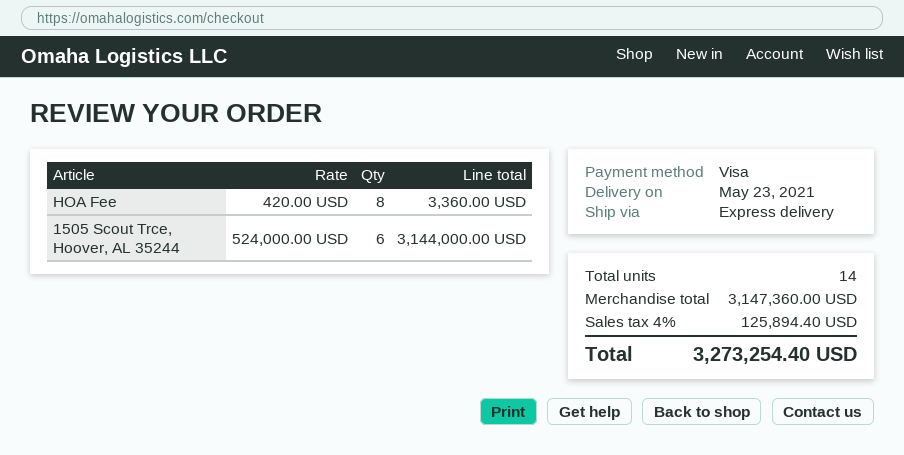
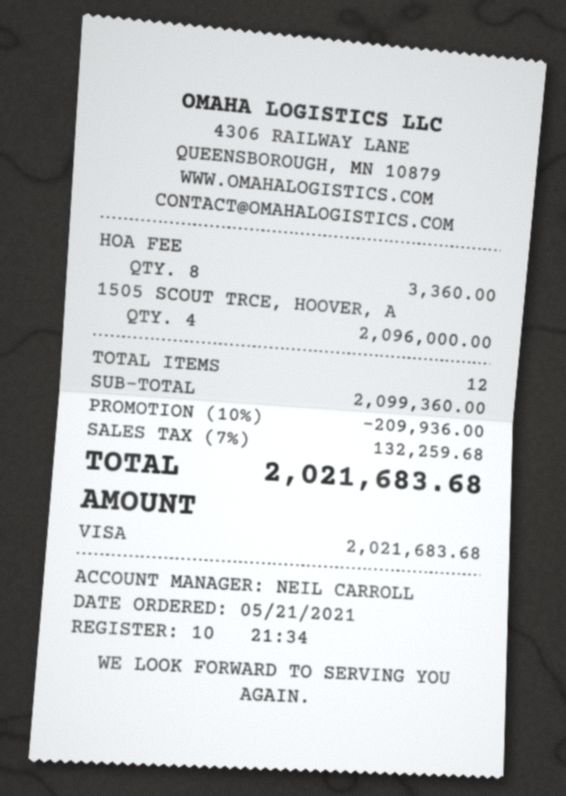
1505 Scout Trce, Hoover, AL 35244: 6 for 3144000.00 -> 4 for 2096000.00
total quantity: 14 -> 12
subtotal: 3147360.00 -> 2099360.00
discount: none -> 10% = 209936.00
tax: 4% = 125894.40 -> 7% = 132259.68
total: 3273254.40 -> 2021683.68

